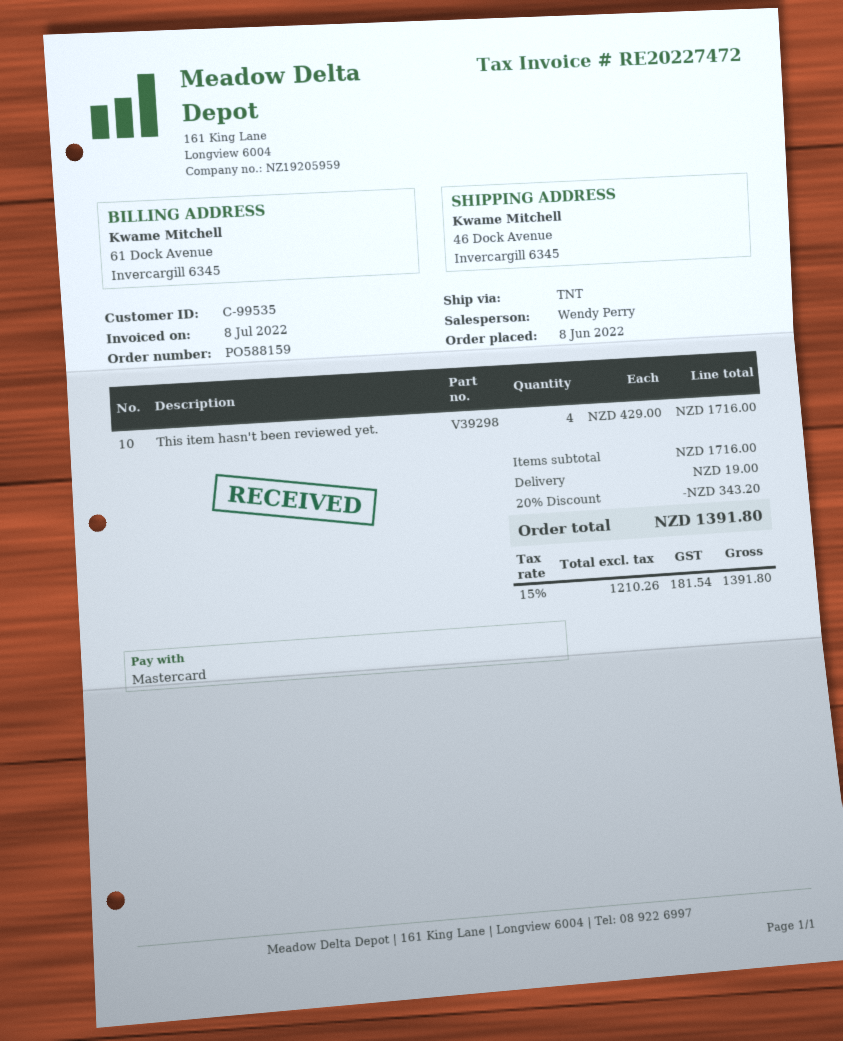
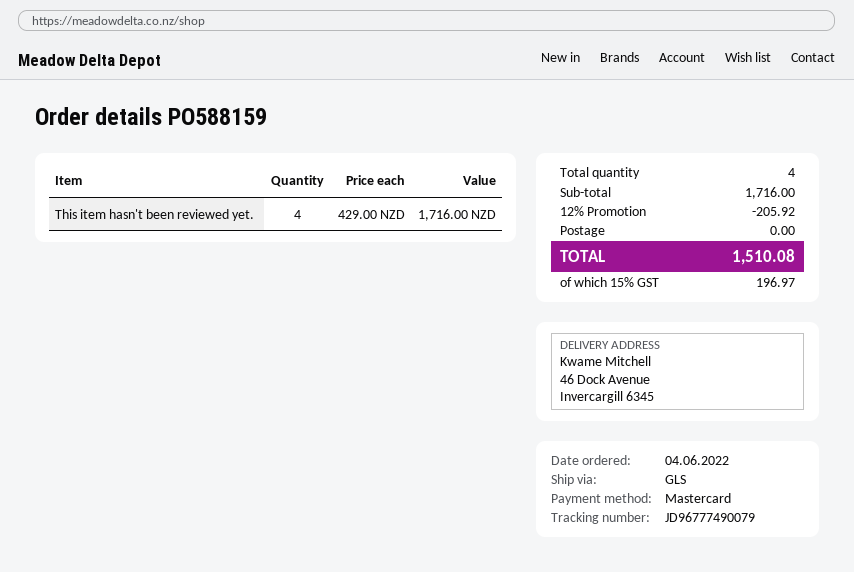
order date: 2022-06-08 -> 2022-06-04
shipping method: TNT -> GLS
discount: 20% = 343.20 -> 12% = 205.92
shipping: 19.00 -> 0.00
tax: 15% = 181.54 -> 15% = 196.97
total: 1391.80 -> 1510.08

